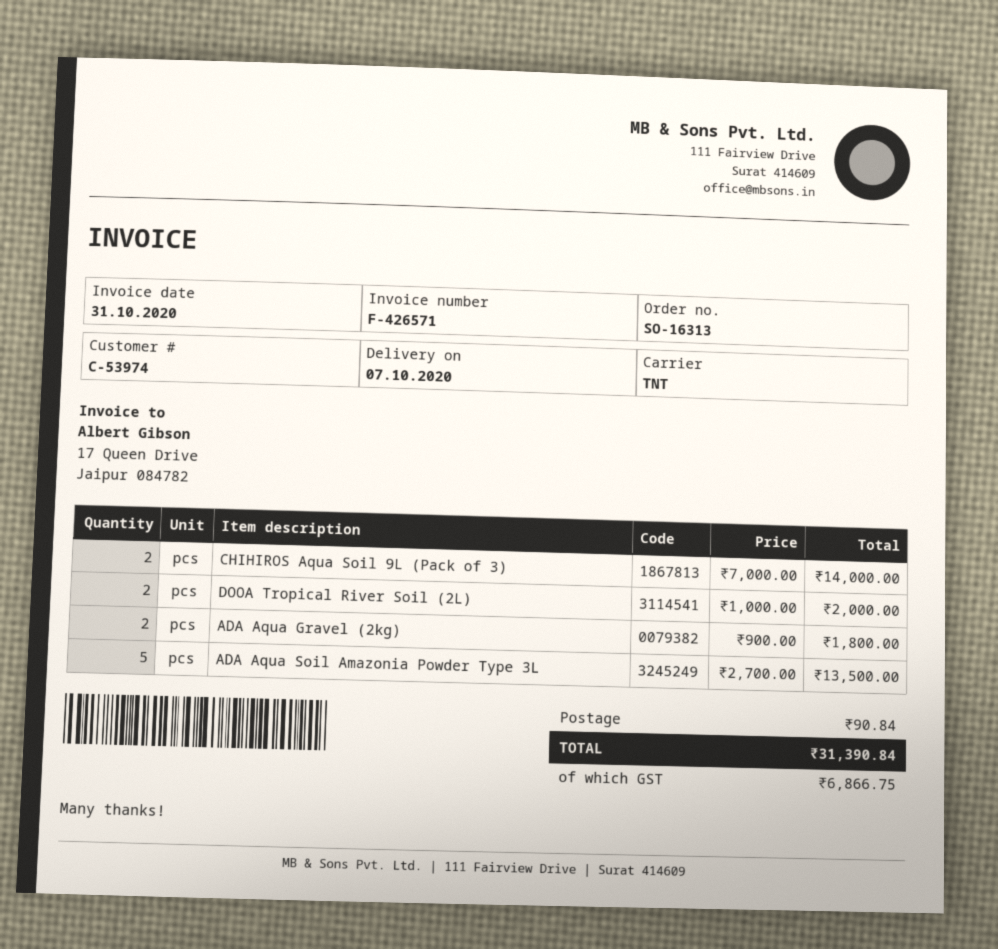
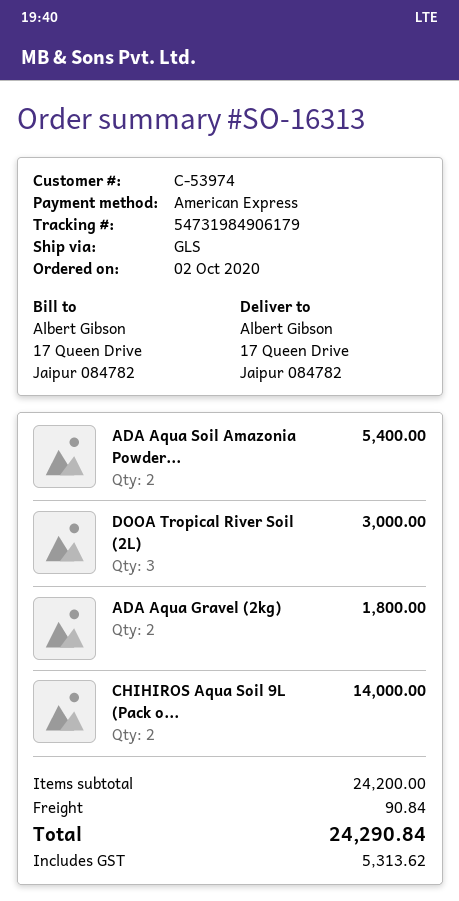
shipping method: TNT -> GLS
DOOA Tropical River Soil (2L): 2 for 2000.00 -> 3 for 3000.00
ADA Aqua Soil Amazonia Powder Type 3L: 5 for 13500.00 -> 2 for 5400.00
tax: 6866.75 -> 5313.62
total: 31390.84 -> 24290.84

